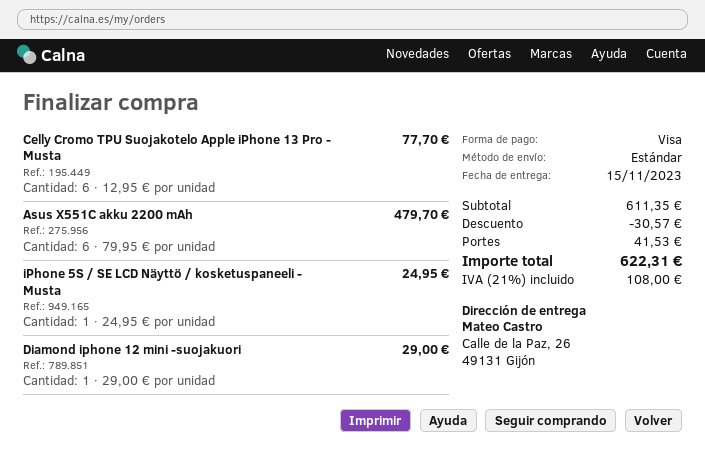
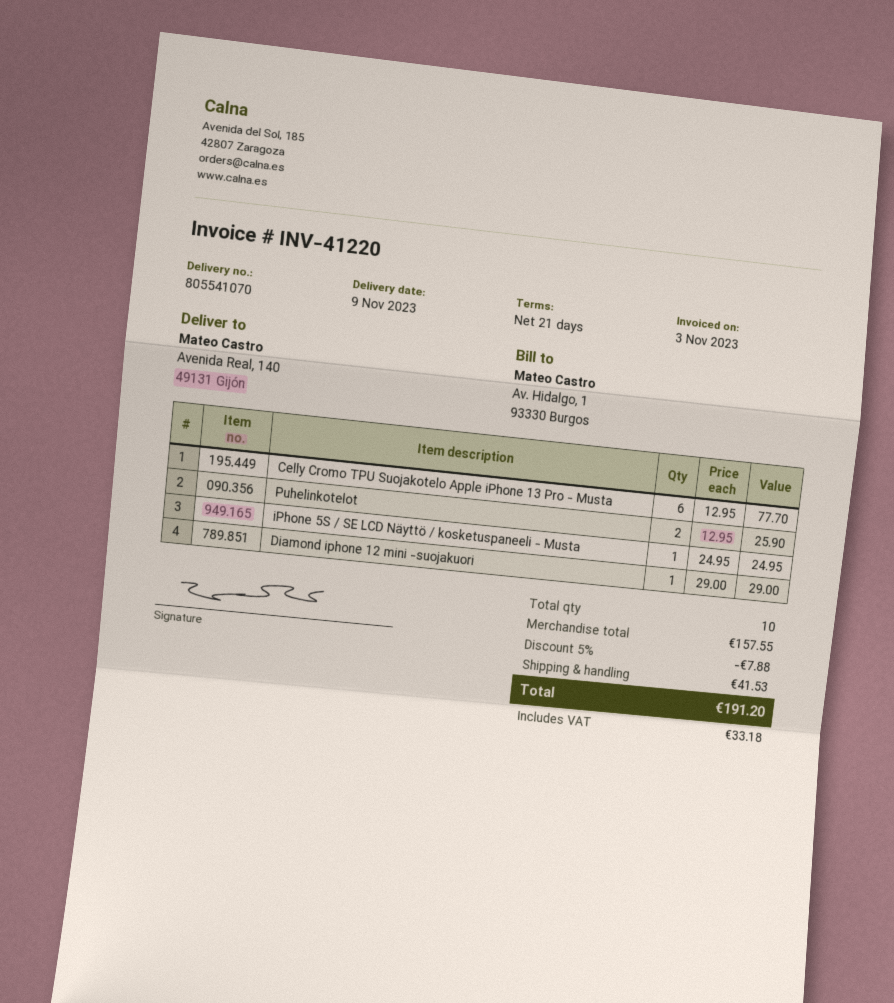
delivery date: 2023-11-15 -> 2023-11-09
ship to: Calle de la Paz, 26, 49131 Gijón -> Avenida Real, 140, 49131 Gijón
Asus X551C akku 2200 mAh: 6 x 79.95 = 479.70 -> none
Puhelinkotelot: none -> 2 x 12.95 = 25.90
subtotal: 611.35 -> 157.55
discount: 30.57 -> 7.88
tax: 108.00 -> 33.18
total: 622.31 -> 191.20

